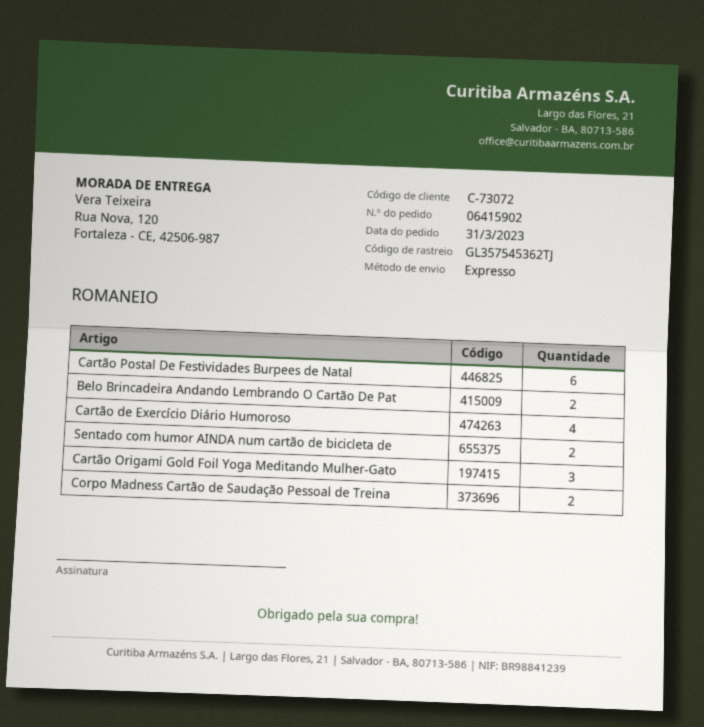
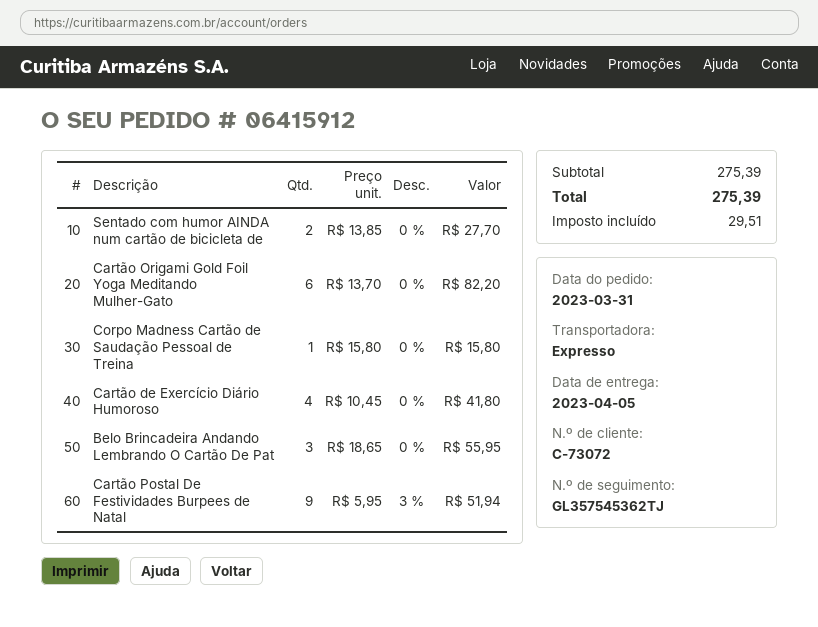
order number: 06415902 -> 06415912
Cartão Postal De Festividades Burpees de Natal: 6 -> 9
Belo Brincadeira Andando Lembrando O Cartão De Pat: 2 -> 3
Cartão Origami Gold Foil Yoga Meditando Mulher-Gato: 3 -> 6
Corpo Madness Cartão de Saudação Pessoal de Treina: 2 -> 1

